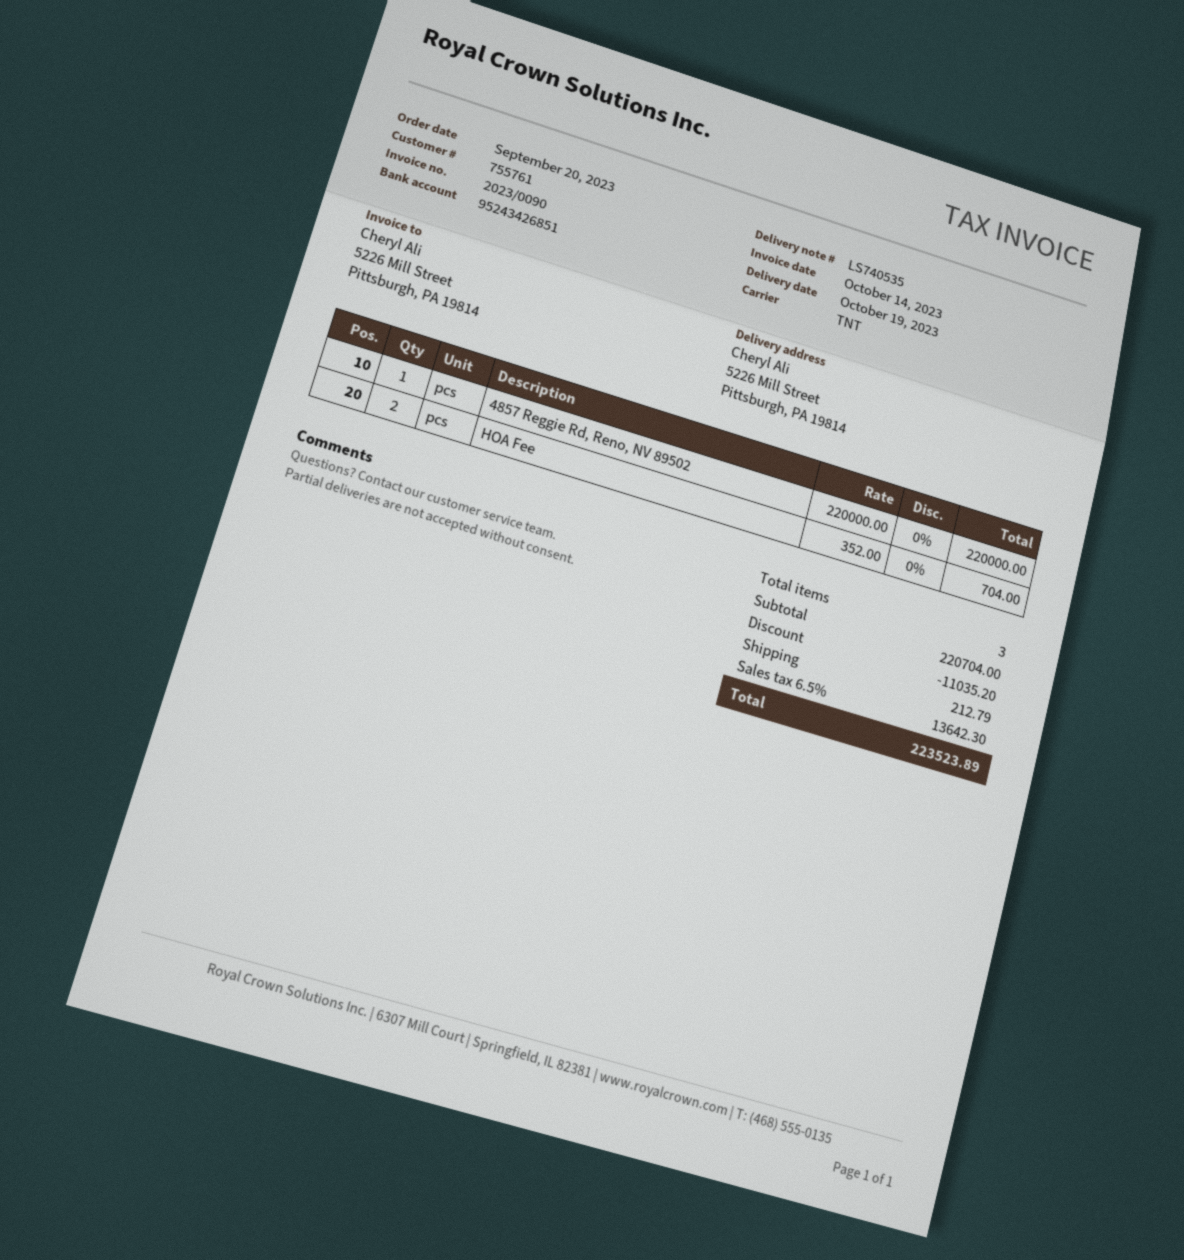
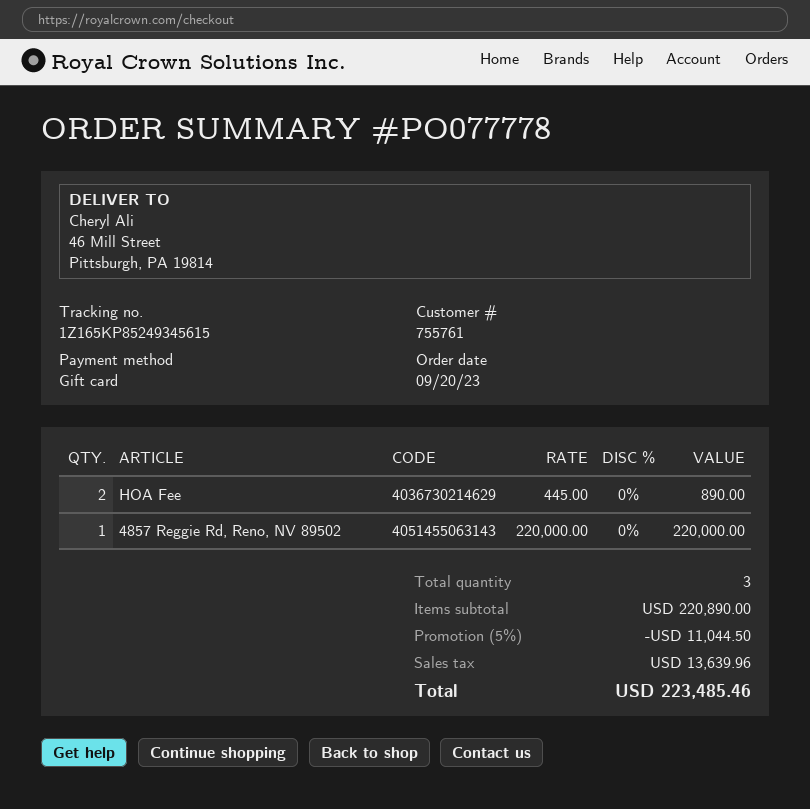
ship to: 5226 Mill Street, Pittsburgh, PA 19814 -> 46 Mill Street, Pittsburgh, PA 19814
HOA Fee: 2 x 352.00 = 704.00 -> 2 x 445.00 = 890.00
subtotal: 220704.00 -> 220890.00
discount: 11035.20 -> 11044.50
shipping: 212.79 -> none
tax: 13642.30 -> 13639.96
total: 223523.89 -> 223485.46

